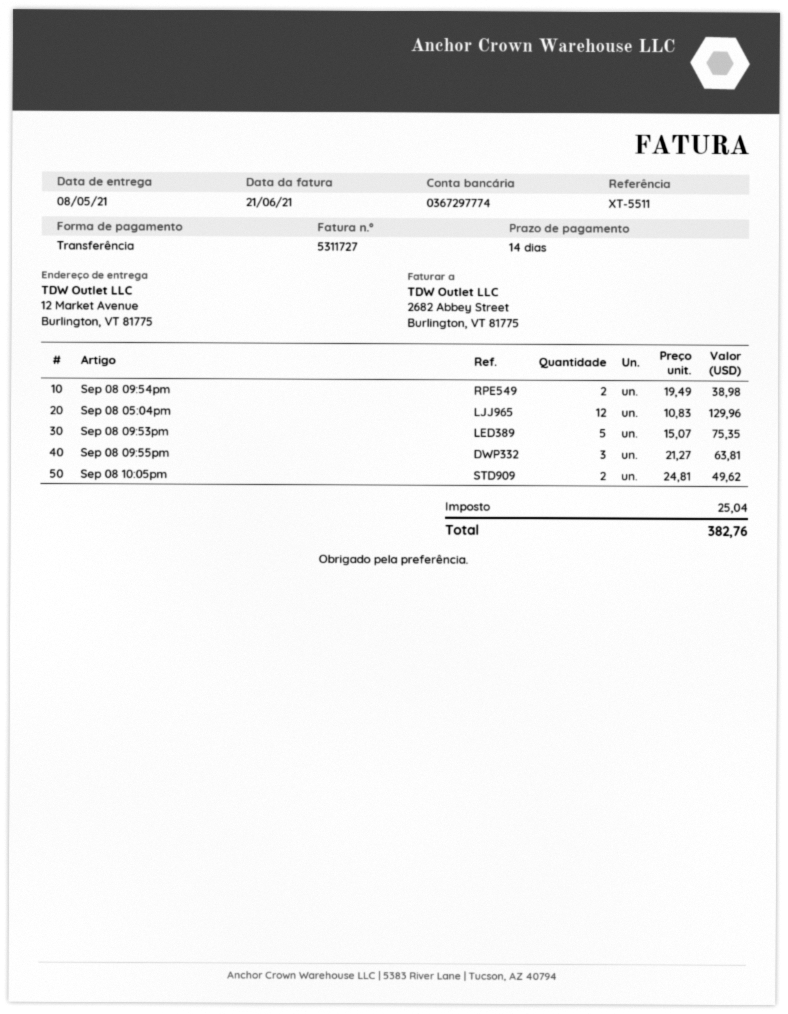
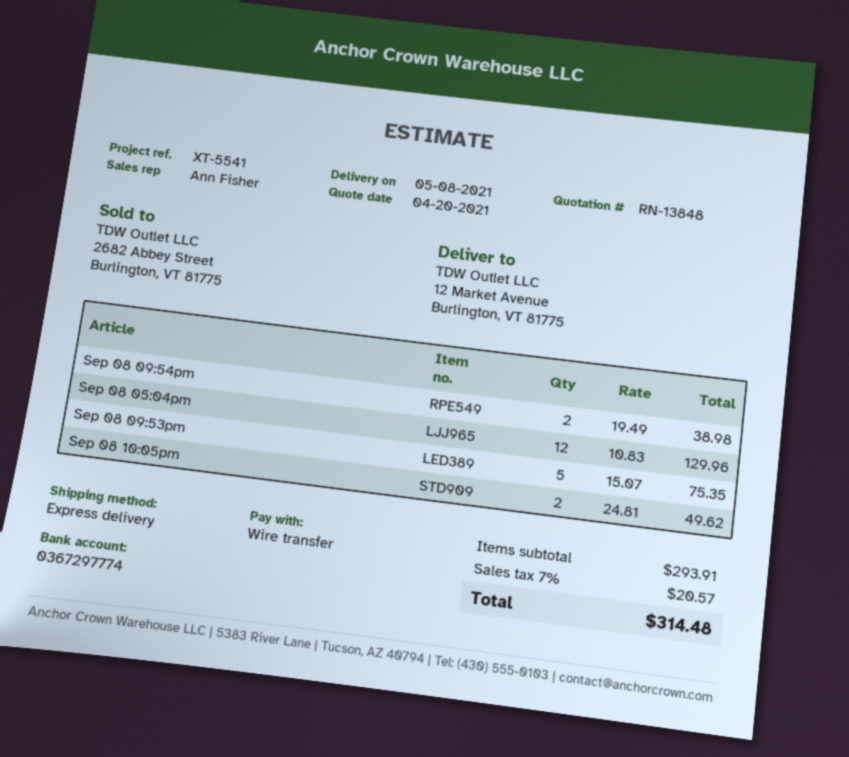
reference: XT-5511 -> XT-5541
Sep 08 09:55pm: 3 x 21.27 = 63.81 -> none
tax: 25.04 -> 20.57
total: 382.76 -> 314.48

